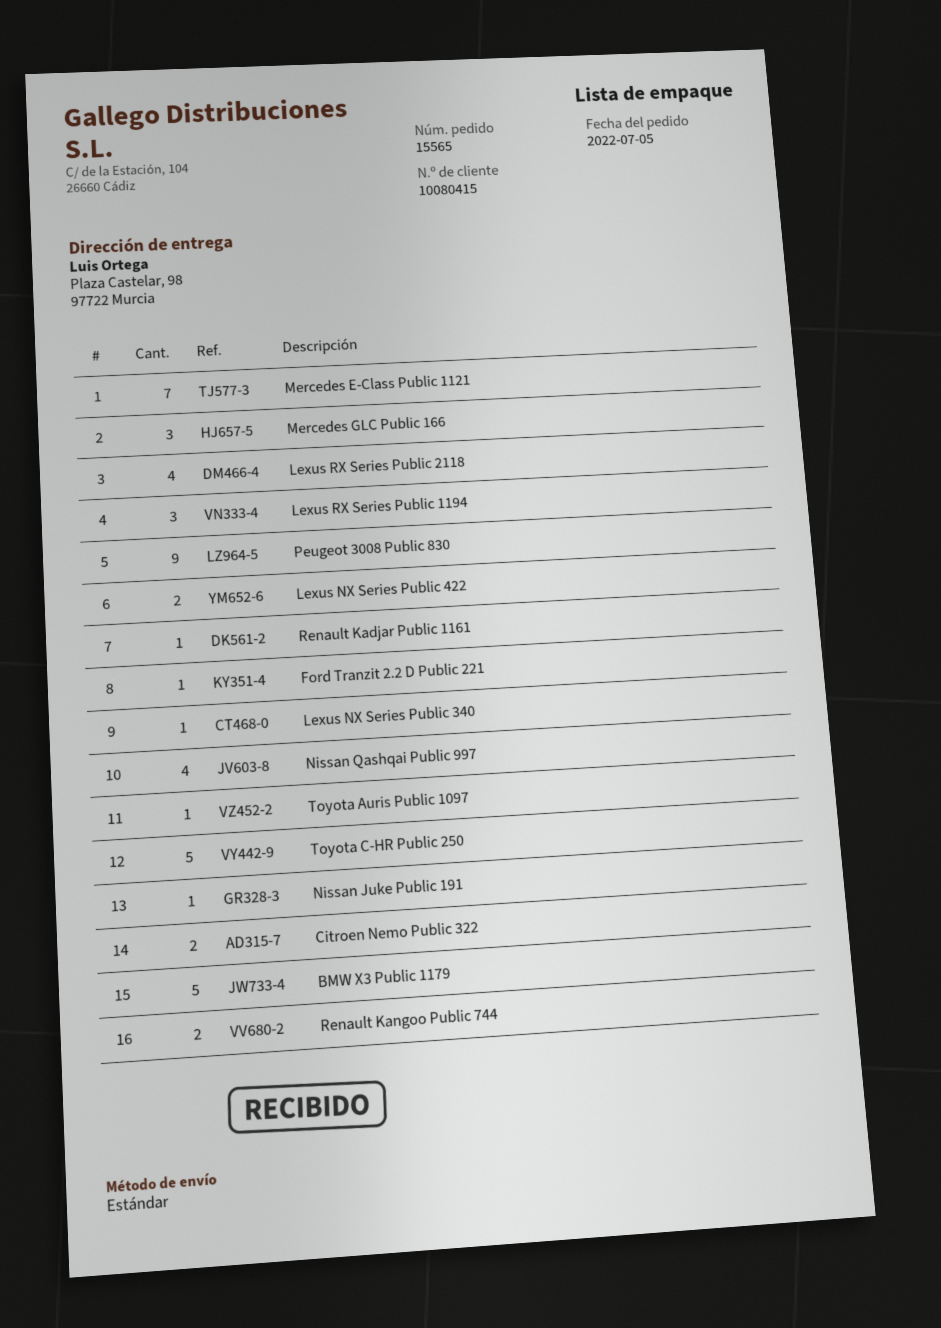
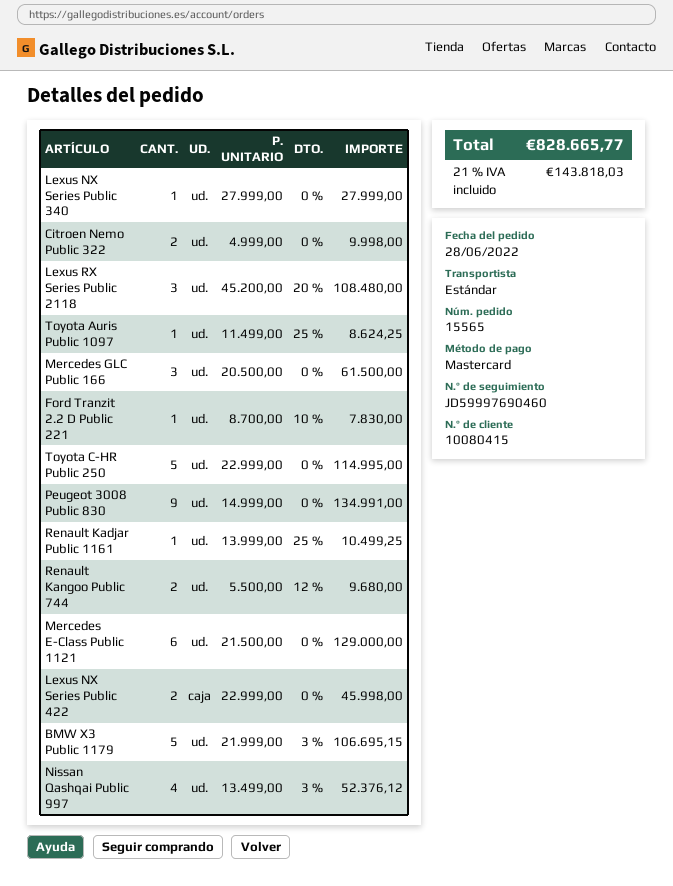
order date: 2022-07-05 -> 2022-06-28
Mercedes E-Class Public 1121: 7 -> 6
Lexus RX Series Public 2118: 4 -> 3
Lexus RX Series Public 1194: 3 -> none
Nissan Juke Public 191: 1 -> none

